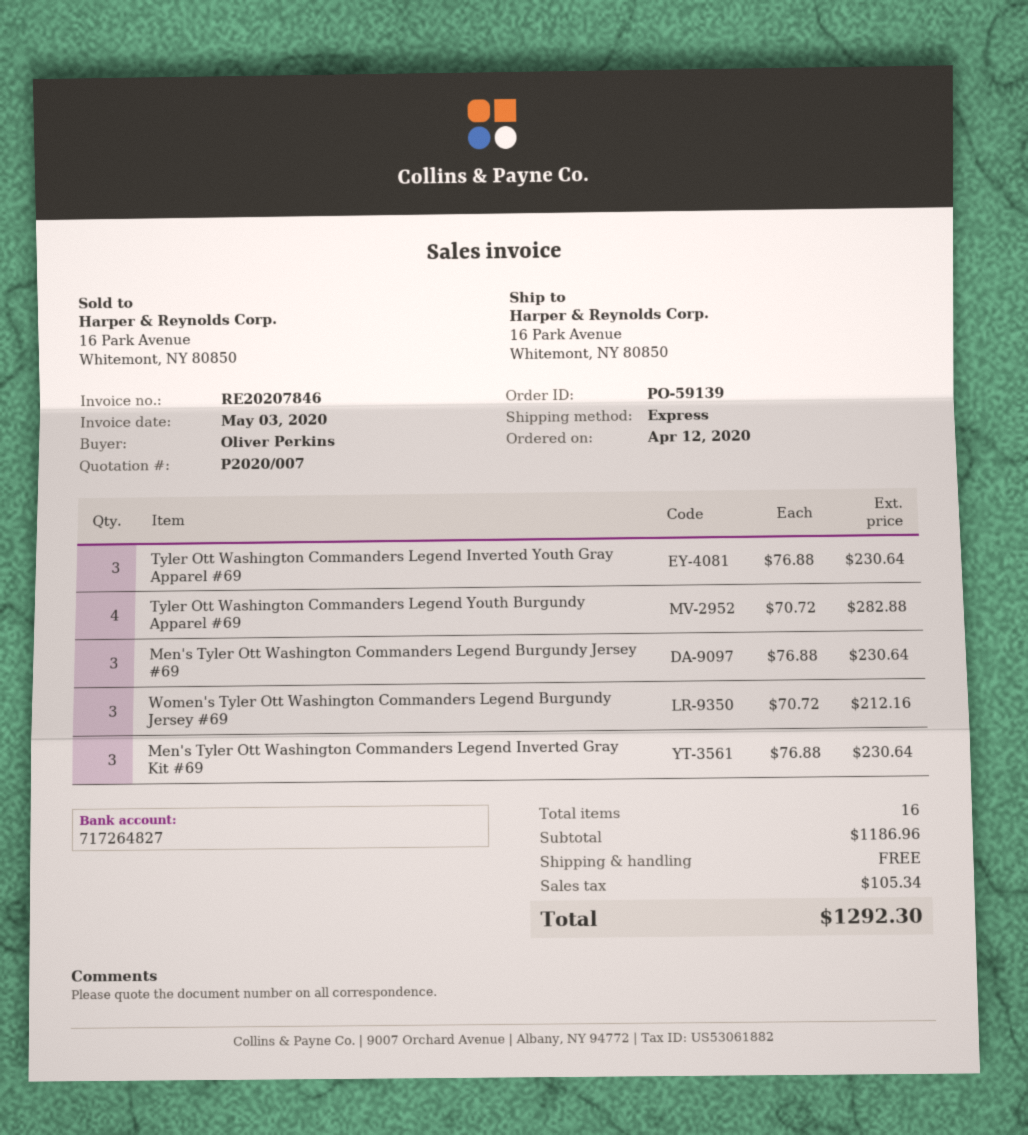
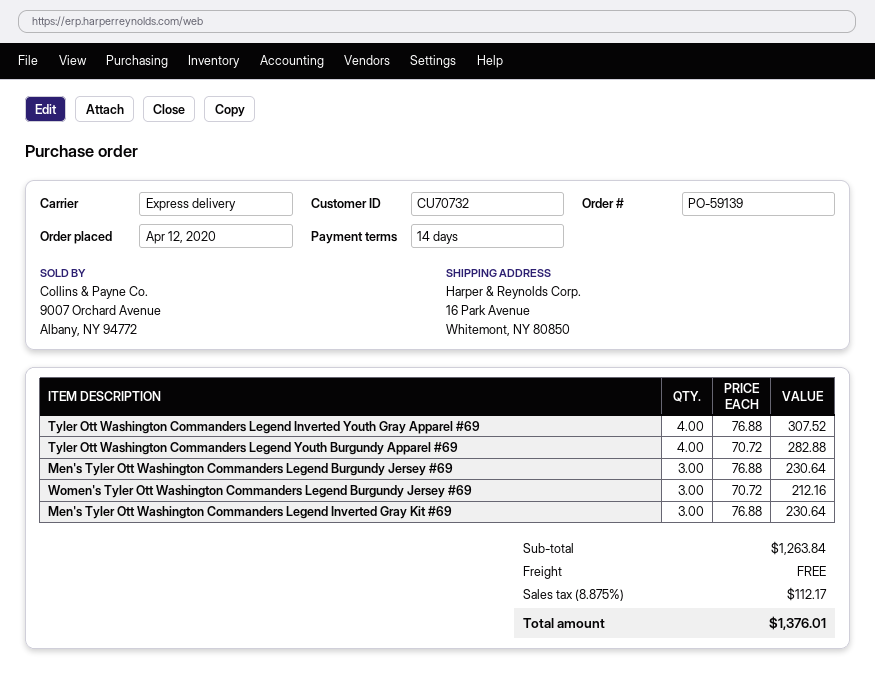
Tyler Ott Washington Commanders Legend Inverted Youth Gray Apparel #69: 3 x 76.88 = 230.64 -> 4 x 76.88 = 307.52
subtotal: 1186.96 -> 1263.84
tax: 105.34 -> 112.17
total: 1292.30 -> 1376.01

